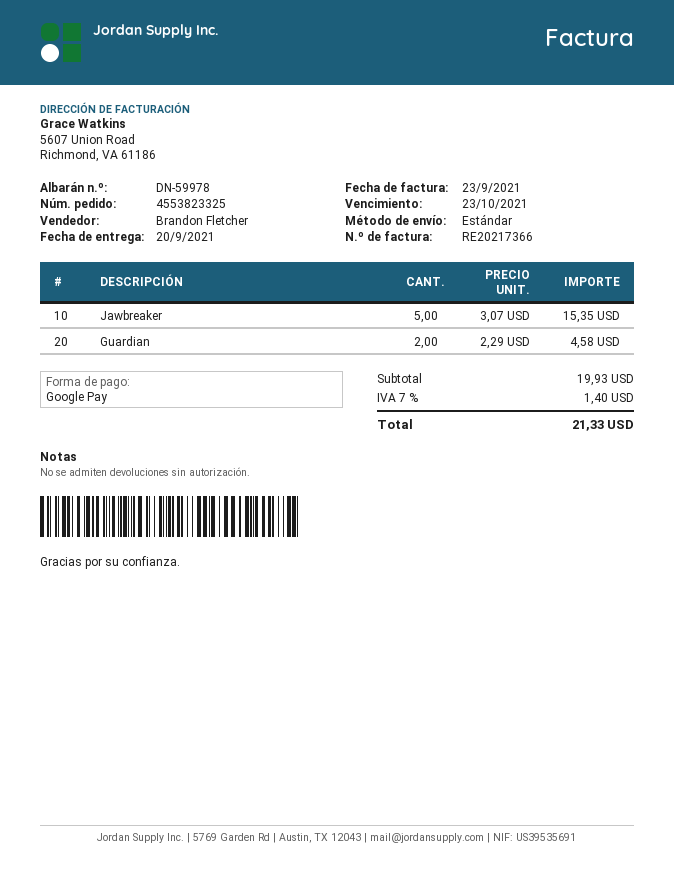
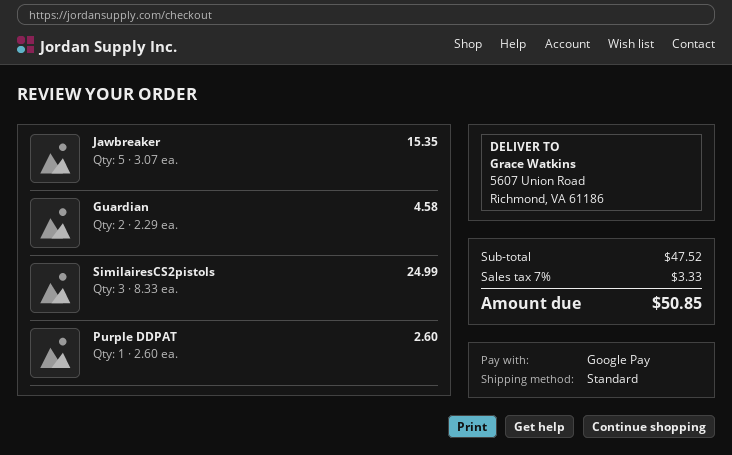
SimilairesCS2pistols: none -> 3 x 8.33 = 24.99
Purple DDPAT: none -> 1 x 2.60 = 2.60
subtotal: 19.93 -> 47.52
tax: 7% = 1.40 -> 7% = 3.33
total: 21.33 -> 50.85

